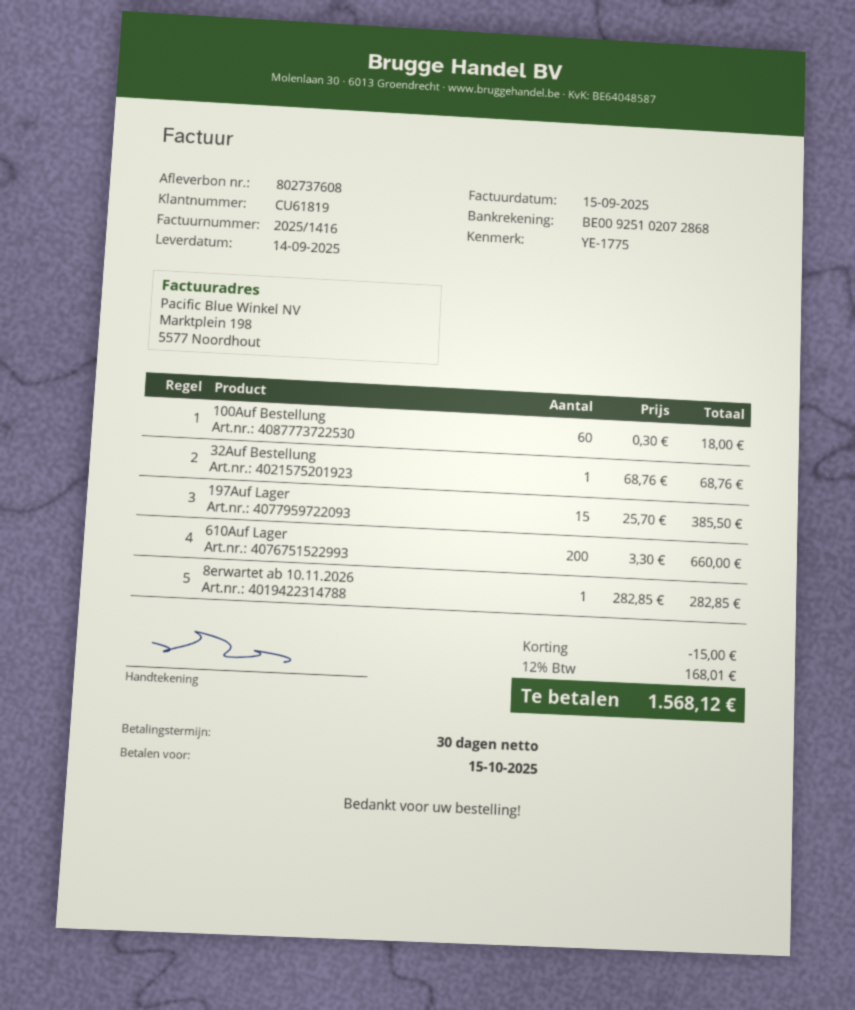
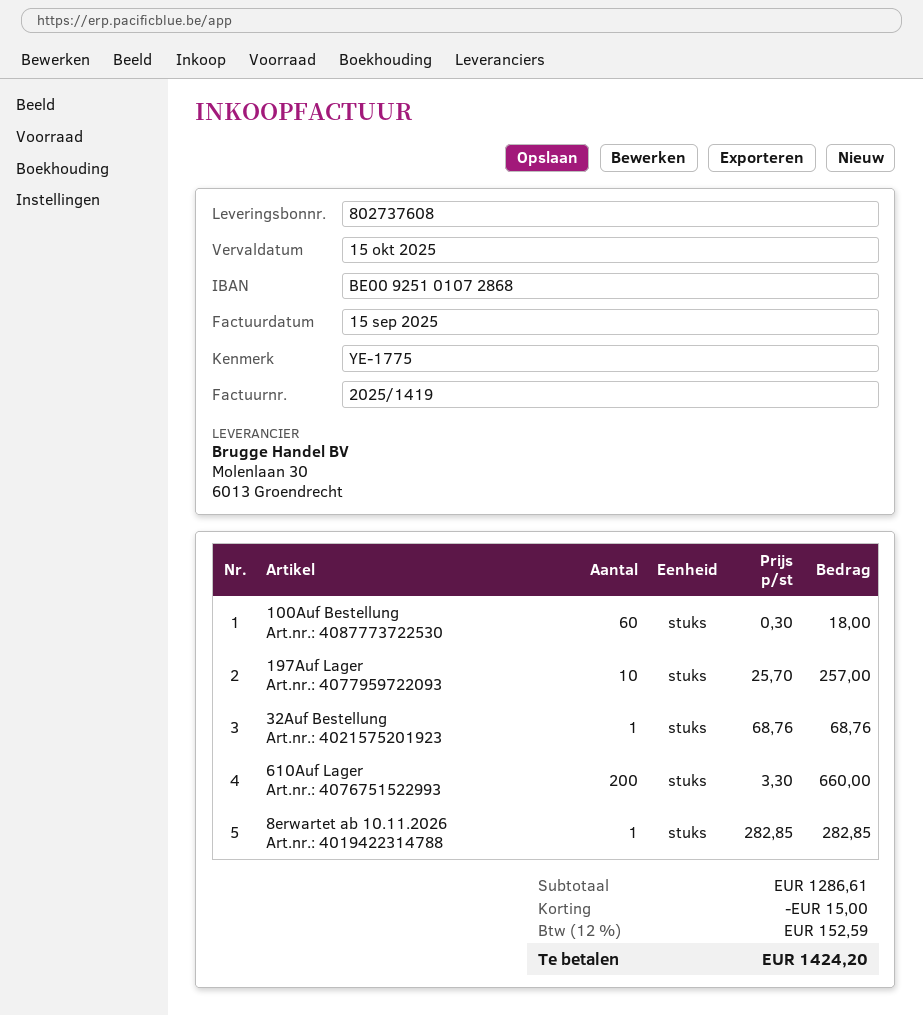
invoice number: 2025/1416 -> 2025/1419
bank account: BE00925102072868 -> BE00925101072868
197Auf Lager: 15 x 25.70 = 385.50 -> 10 x 25.70 = 257.00
tax: 12% = 168.01 -> 12% = 152.59
total: 1568.12 -> 1424.20

